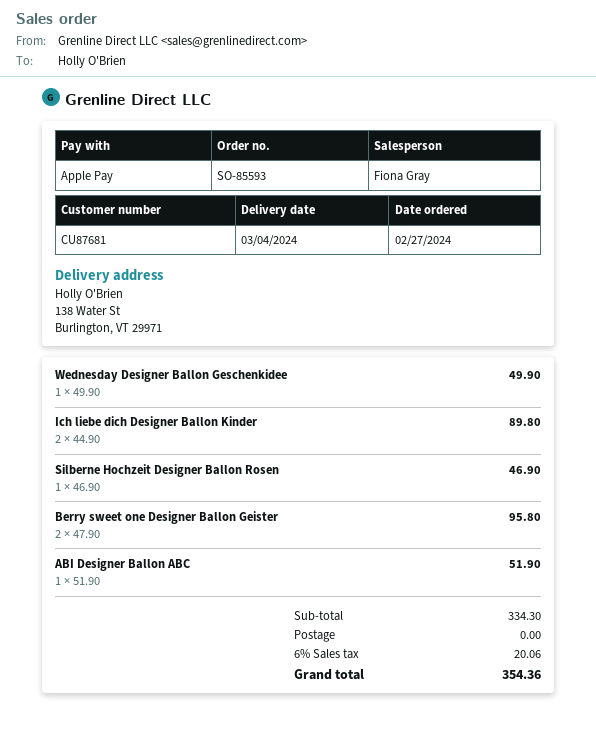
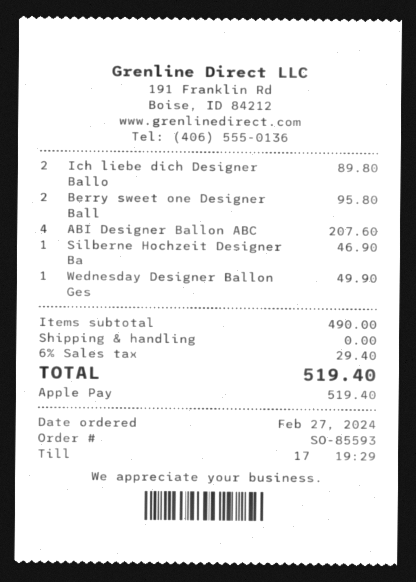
ABI Designer Ballon ABC: 1 for 51.90 -> 4 for 207.60
subtotal: 334.30 -> 490.00
tax: 6% = 20.06 -> 6% = 29.40
total: 354.36 -> 519.40

